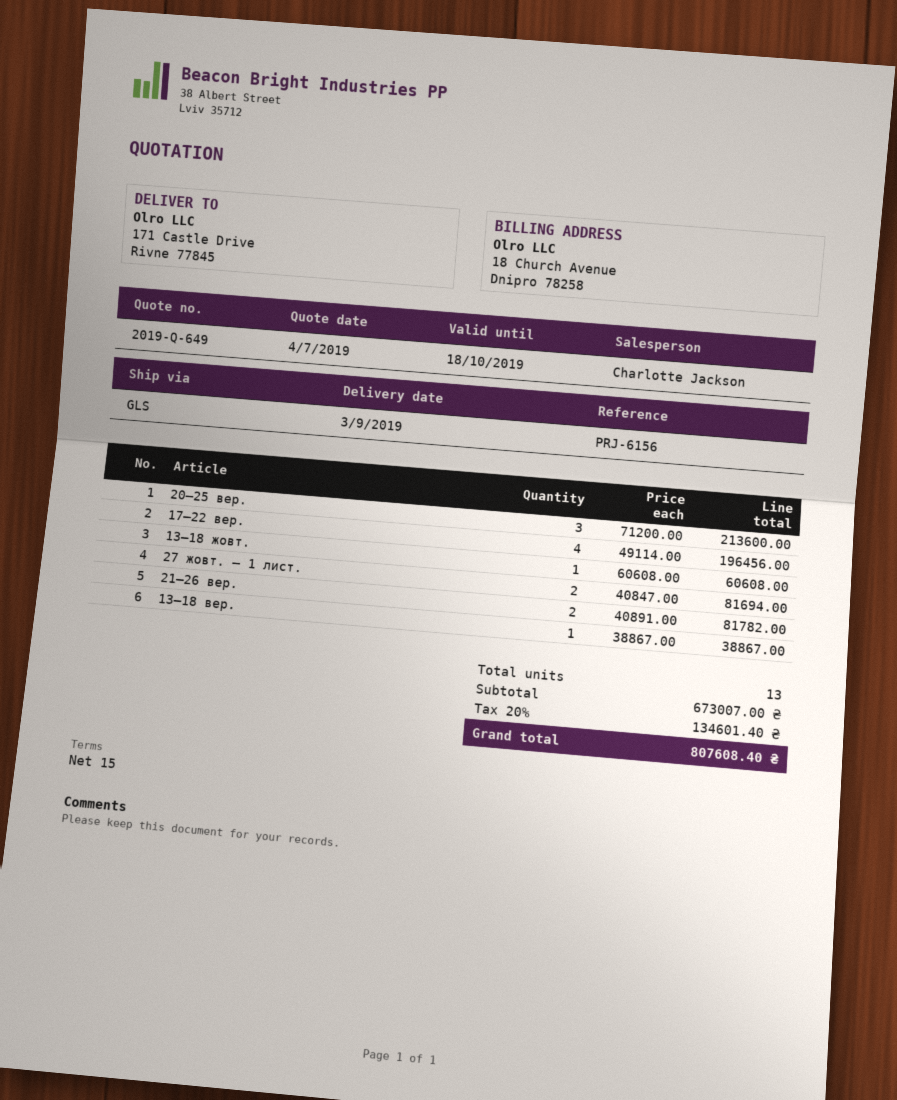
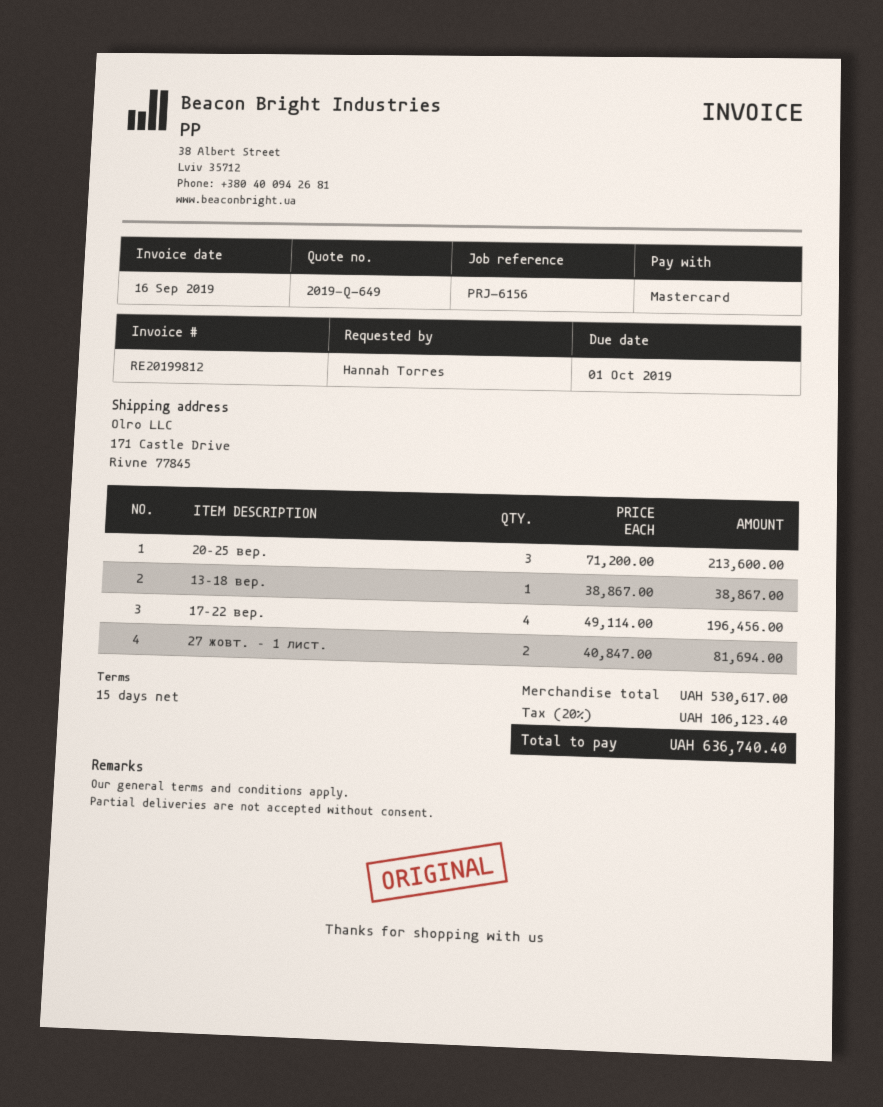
13–18 жовт.: 1 x 60608.00 = 60608.00 -> none
21–26 вер.: 2 x 40891.00 = 81782.00 -> none
subtotal: 673007.00 -> 530617.00
tax: 20% = 134601.40 -> 20% = 106123.40
total: 807608.40 -> 636740.40

